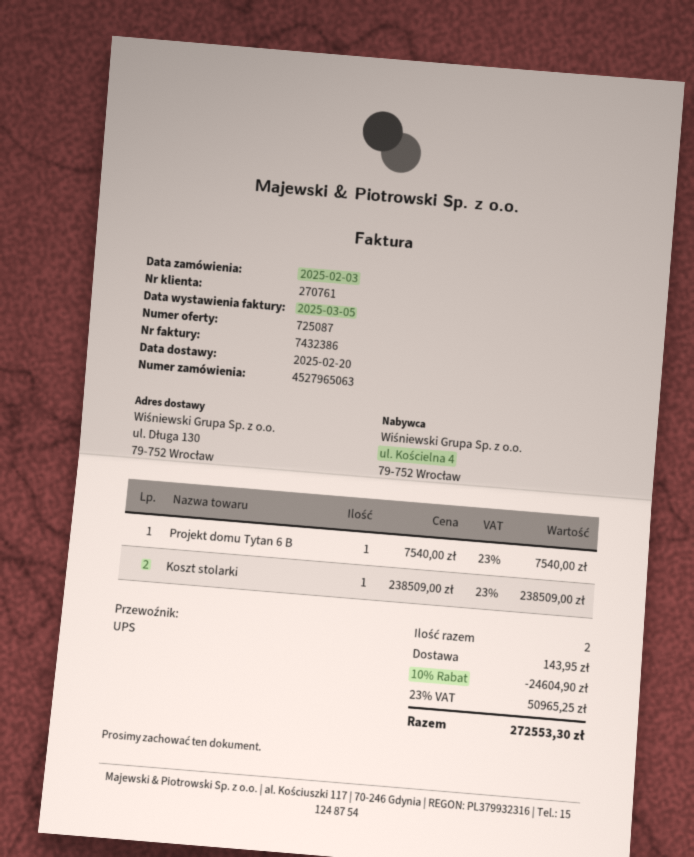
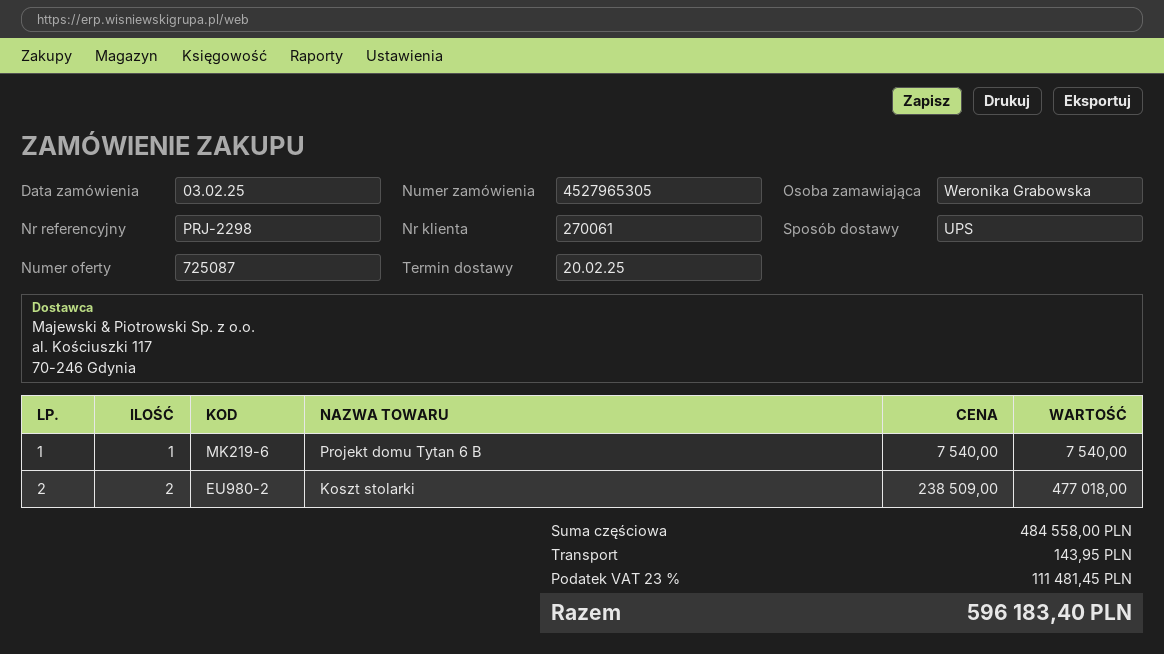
order number: 4527965063 -> 4527965305
customer number: 270761 -> 270061
Koszt stolarki: 1 x 238509.00 = 238509.00 -> 2 x 238509.00 = 477018.00
discount: 10% = 24604.90 -> none
tax: 23% = 50965.25 -> 23% = 111481.45
total: 272553.30 -> 596183.40

